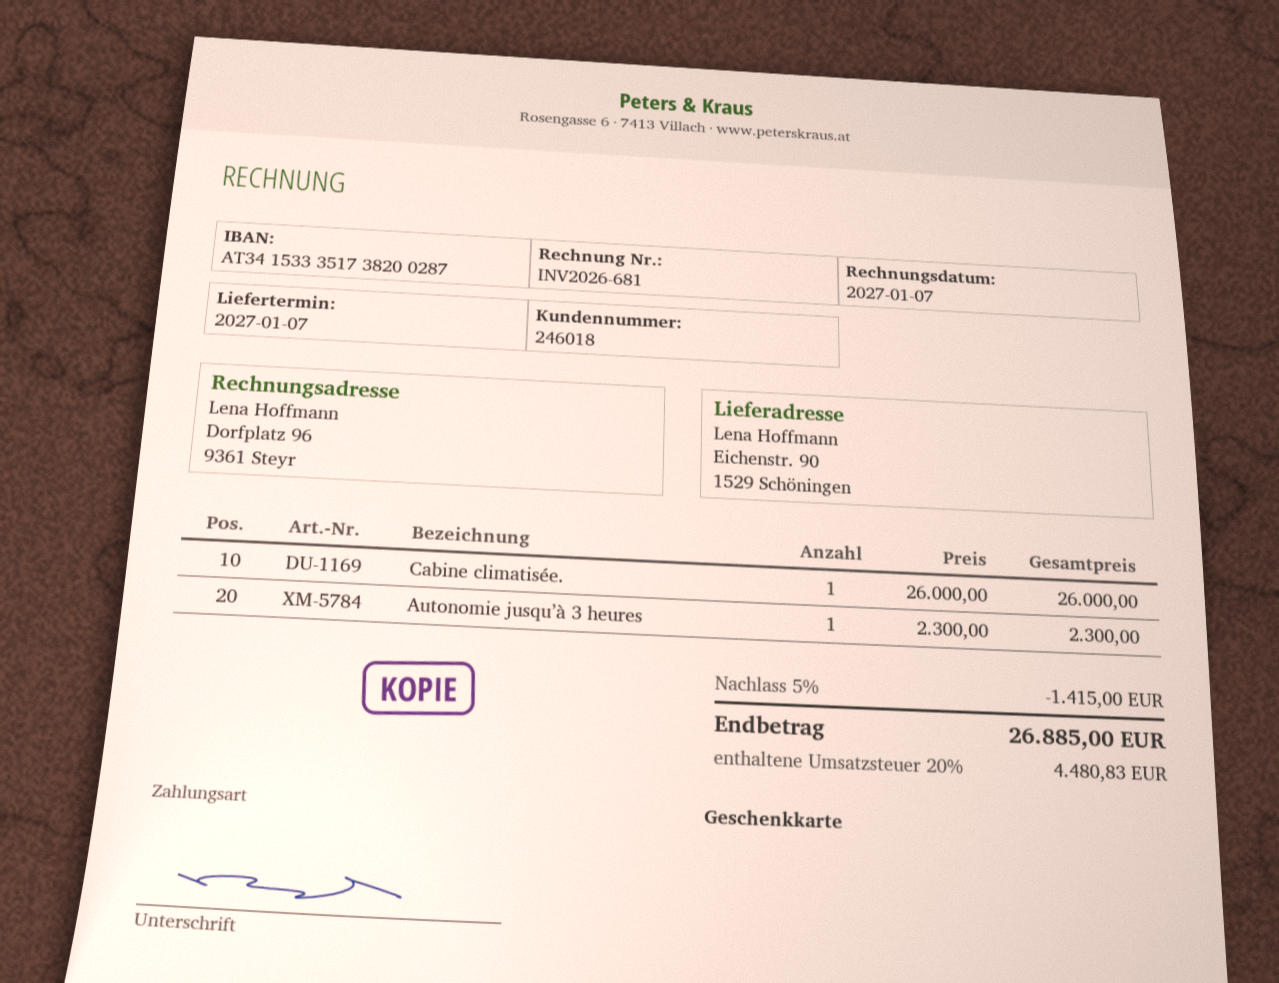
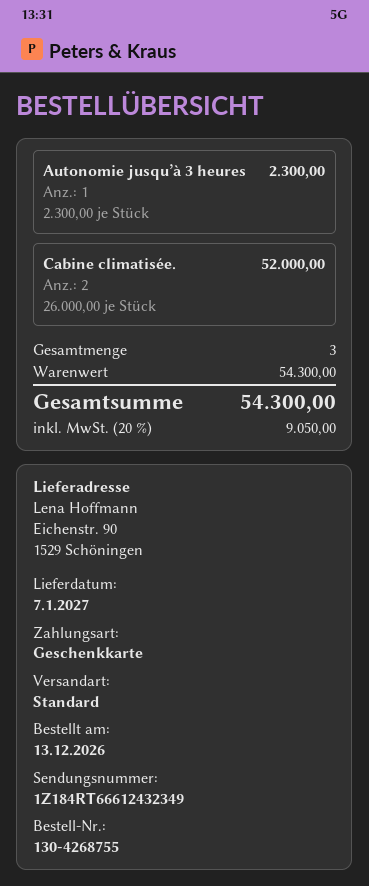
Cabine climatisée.: 1 x 26000.00 = 26000.00 -> 2 x 26000.00 = 52000.00
discount: 5% = 1415.00 -> none
tax: 20% = 4480.83 -> 20% = 9050.00
total: 26885.00 -> 54300.00

